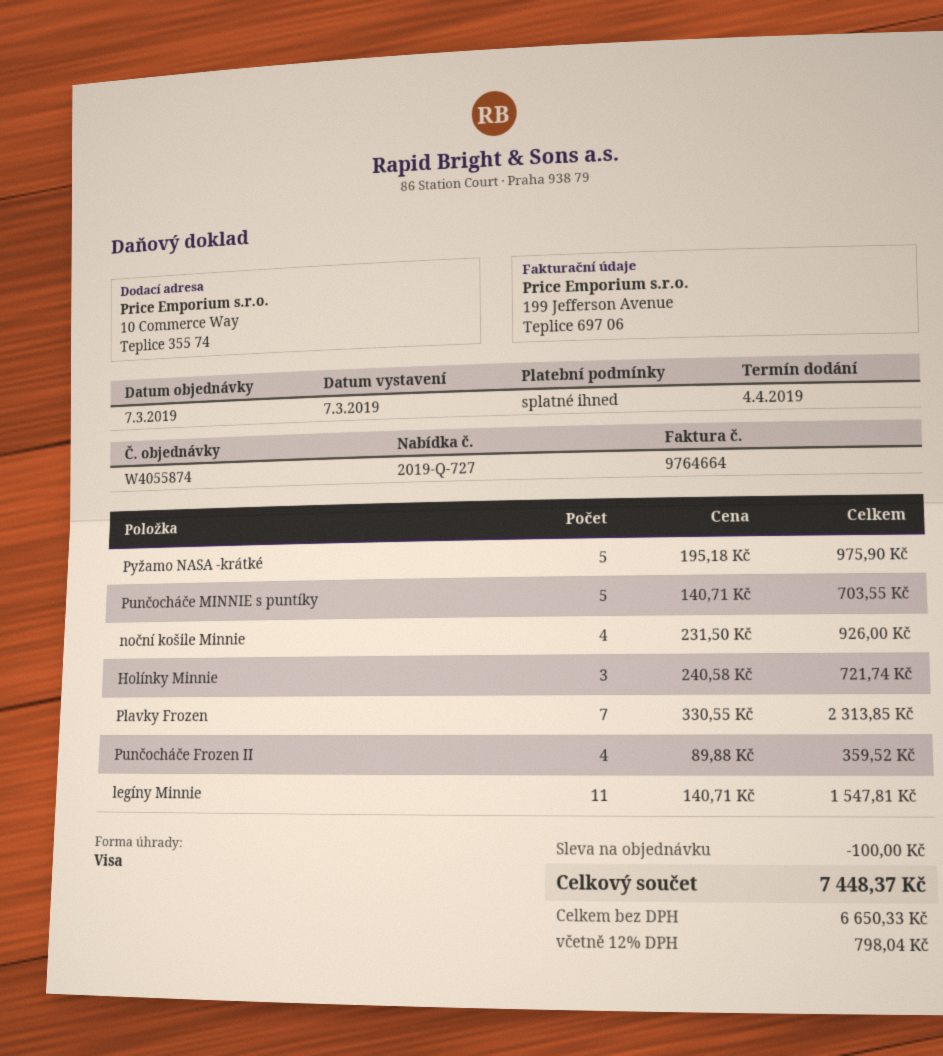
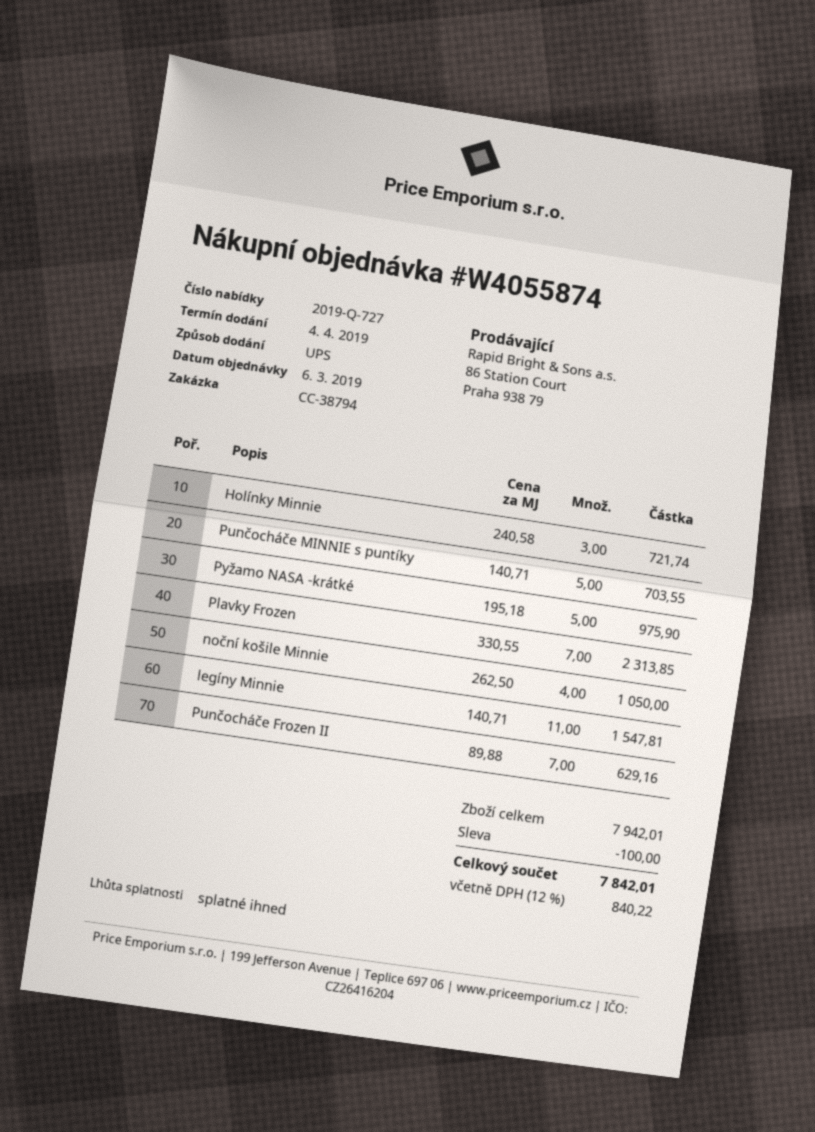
order date: 2019-03-07 -> 2019-03-06
noční košile Minnie: 4 x 231.50 = 926.00 -> 4 x 262.50 = 1050.00
Punčocháče Frozen II: 4 x 89.88 = 359.52 -> 7 x 89.88 = 629.16
tax: 12% = 798.04 -> 12% = 840.22
total: 7448.37 -> 7842.01

